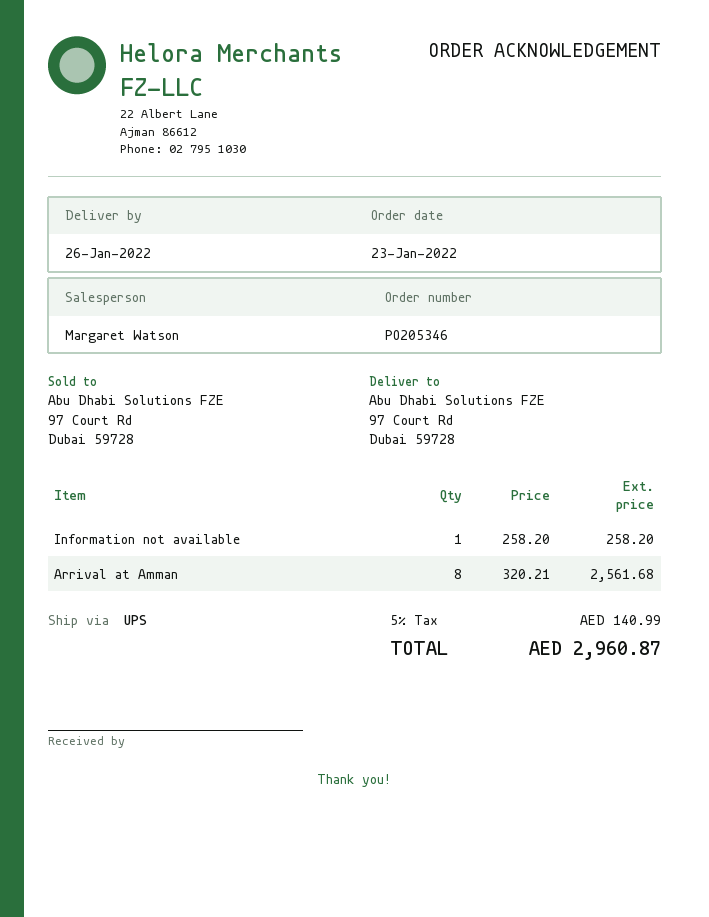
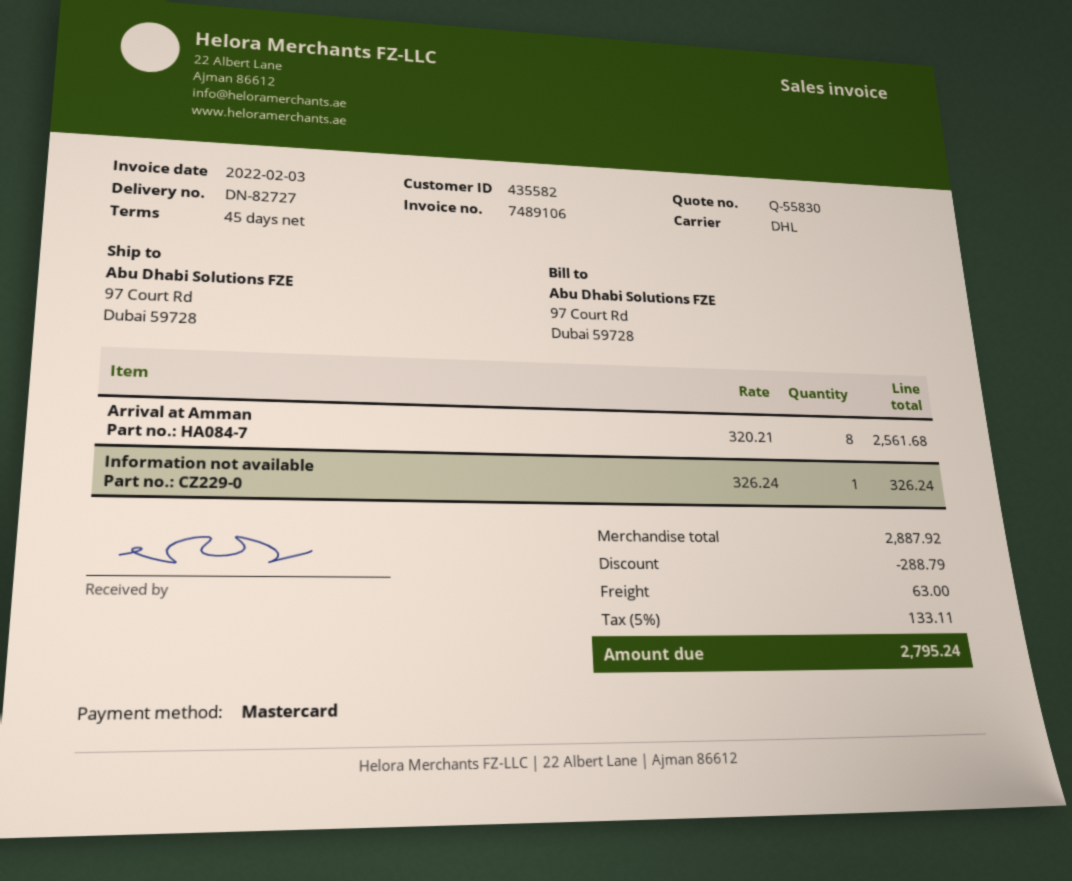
shipping method: UPS -> DHL
Information not available: 1 x 258.20 = 258.20 -> 1 x 326.24 = 326.24
discount: none -> 288.79
shipping: none -> 63.00
tax: 5% = 140.99 -> 5% = 133.11
total: 2960.87 -> 2795.24

